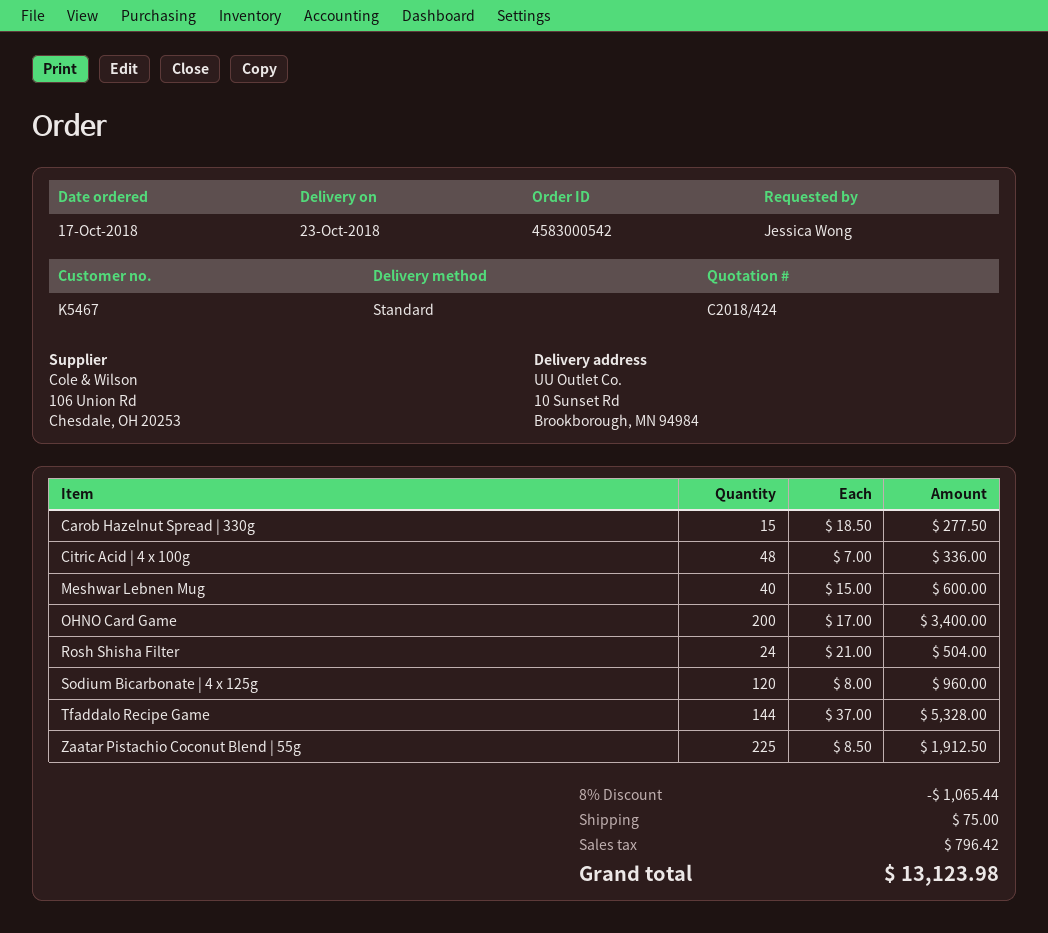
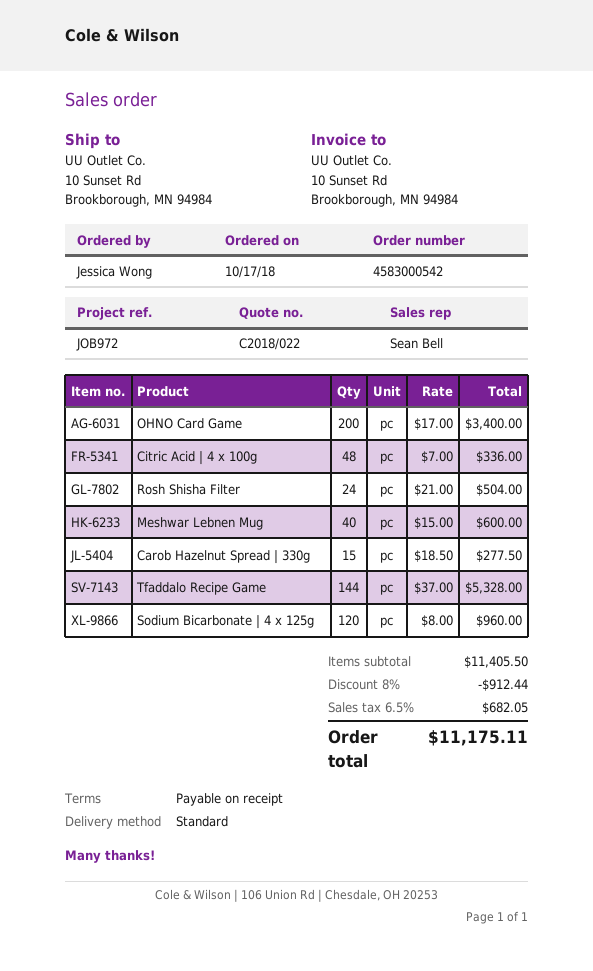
quote number: C2018/424 -> C2018/022
Zaatar Pistachio Coconut Blend | 55g: 225 x 8.50 = 1912.50 -> none
discount: 8% = 1065.44 -> 8% = 912.44
shipping: 75.00 -> none
tax: 796.42 -> 682.05
total: 13123.98 -> 11175.11

